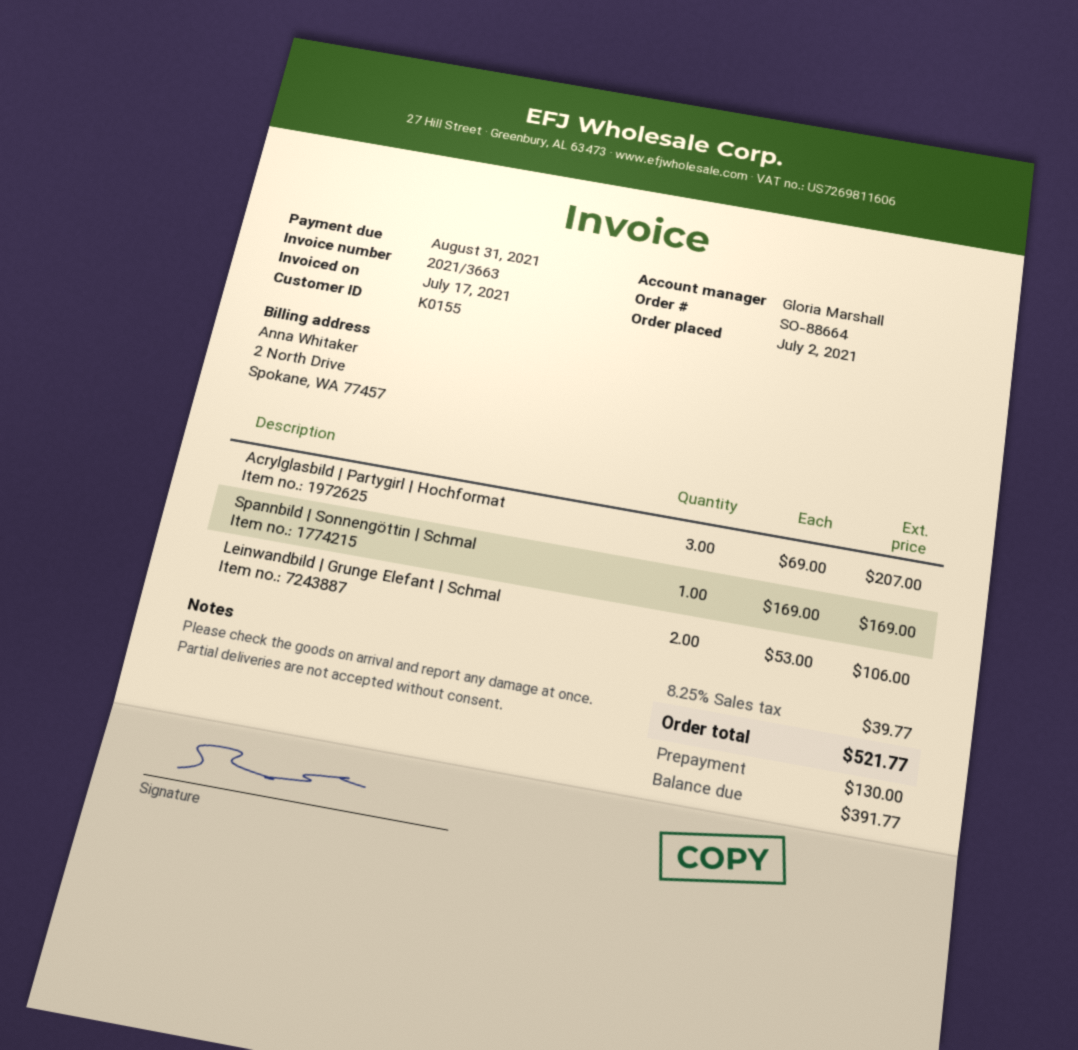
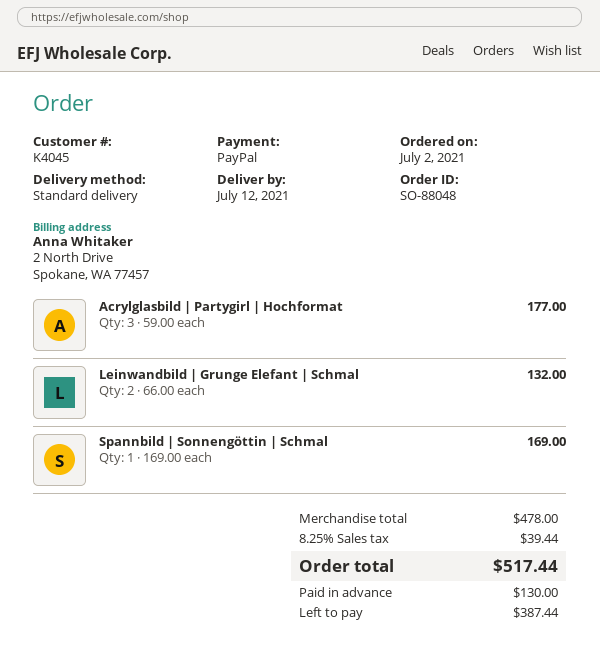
order number: SO-88664 -> SO-88048
customer number: K0155 -> K4045
Acrylglasbild | Partygirl | Hochformat: 3 x 69.00 = 207.00 -> 3 x 59.00 = 177.00
Leinwandbild | Grunge Elefant | Schmal: 2 x 53.00 = 106.00 -> 2 x 66.00 = 132.00
tax: 8.25% = 39.77 -> 8.25% = 39.44
total: 521.77 -> 517.44
balance: 391.77 -> 387.44

